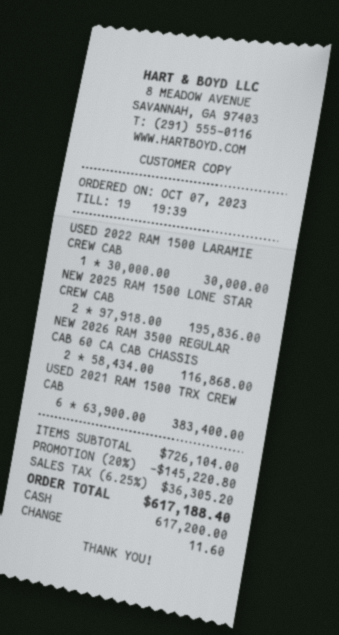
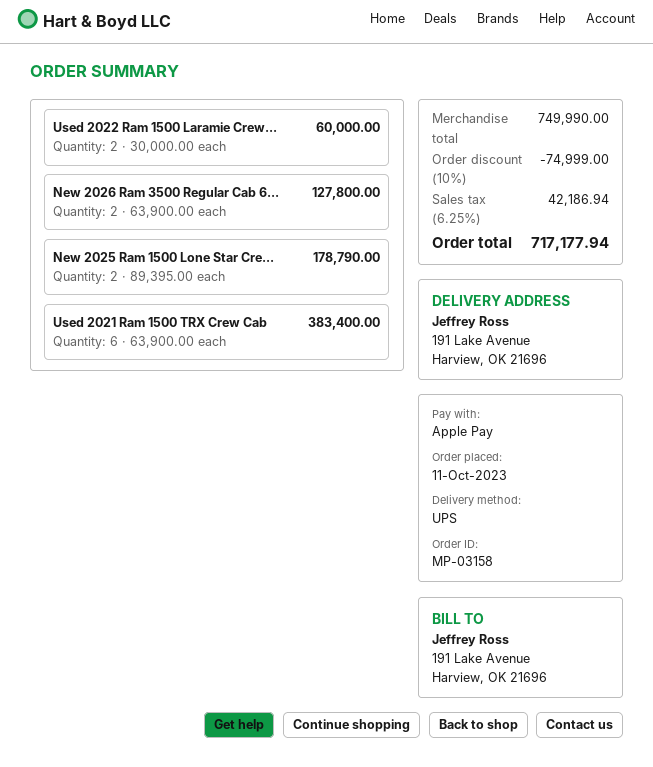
order date: 2023-10-07 -> 2023-10-11
payment method: cash -> Apple Pay
USED 2022 RAM 1500 LARAMIE CREW CAB: 1 x 30000.00 = 30000.00 -> 2 x 30000.00 = 60000.00
NEW 2025 RAM 1500 LONE STAR CREW CAB: 2 x 97918.00 = 195836.00 -> 2 x 89395.00 = 178790.00
NEW 2026 RAM 3500 REGULAR CAB 60 CA CAB CHASSIS: 2 x 58434.00 = 116868.00 -> 2 x 63900.00 = 127800.00
subtotal: 726104.00 -> 749990.00
discount: 20% = 145220.80 -> 10% = 74999.00
tax: 6.25% = 36305.20 -> 6.25% = 42186.94
total: 617188.40 -> 717177.94

